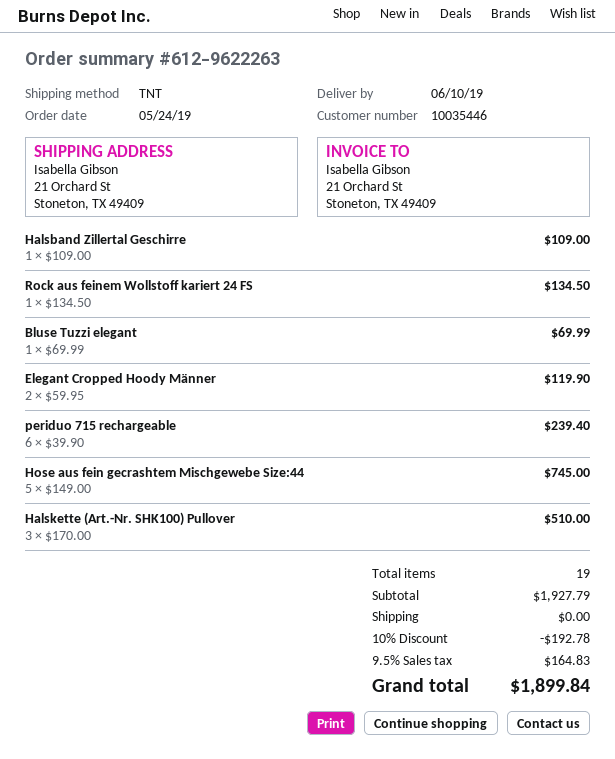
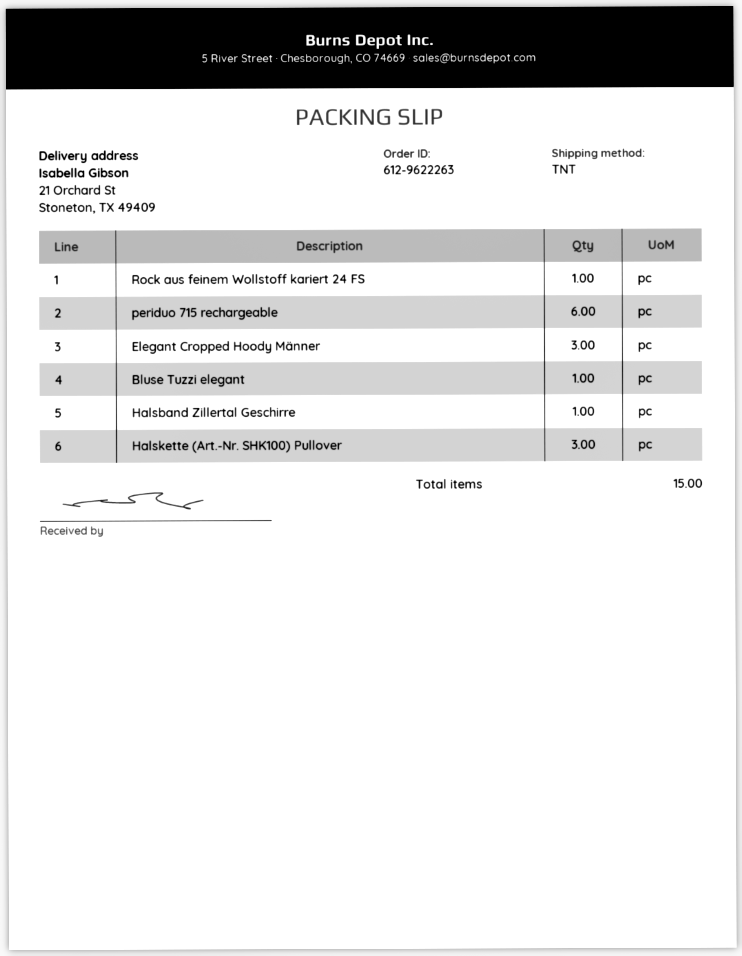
Elegant Cropped Hoody Männer: 2 -> 3
Hose aus fein gecrashtem Mischgewebe Size:44: 5 -> none
total quantity: 19 -> 15

